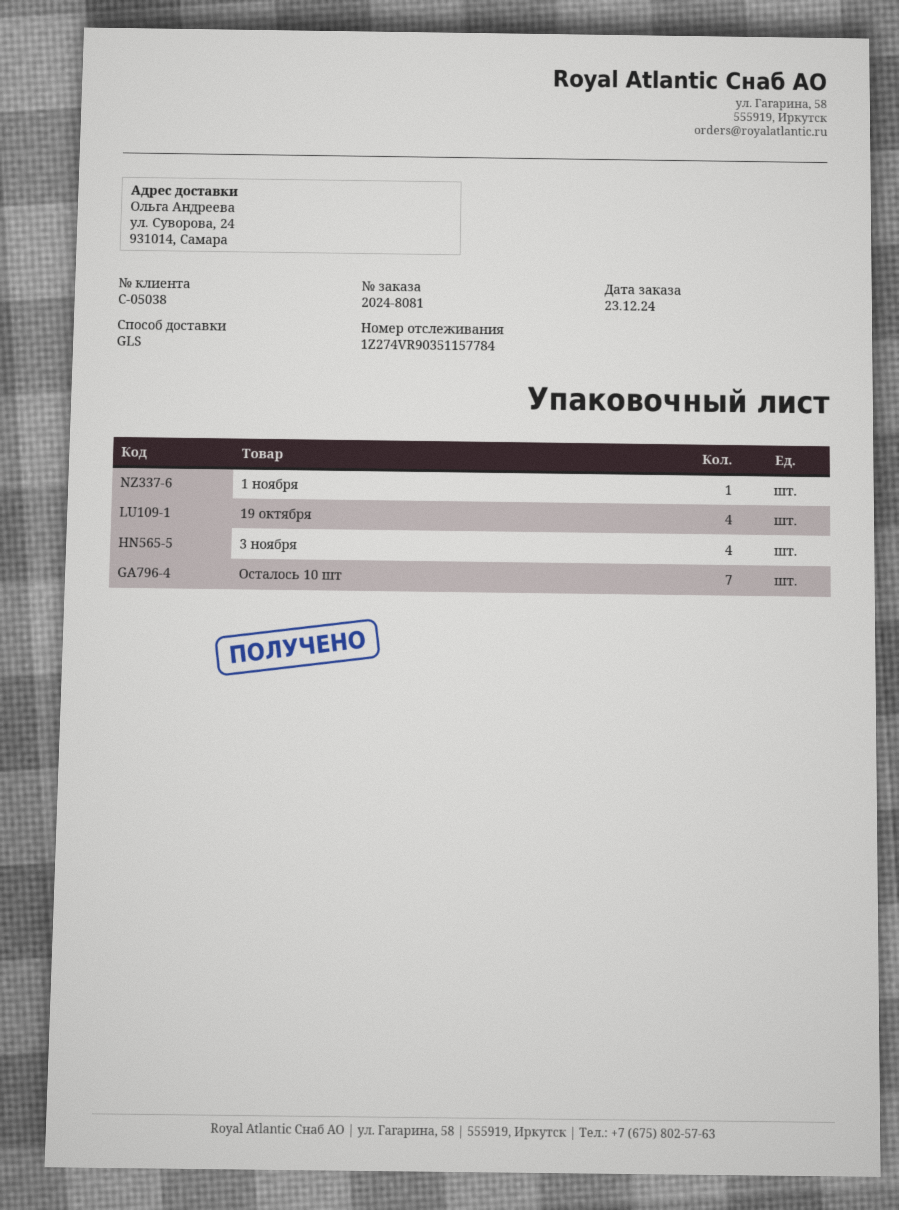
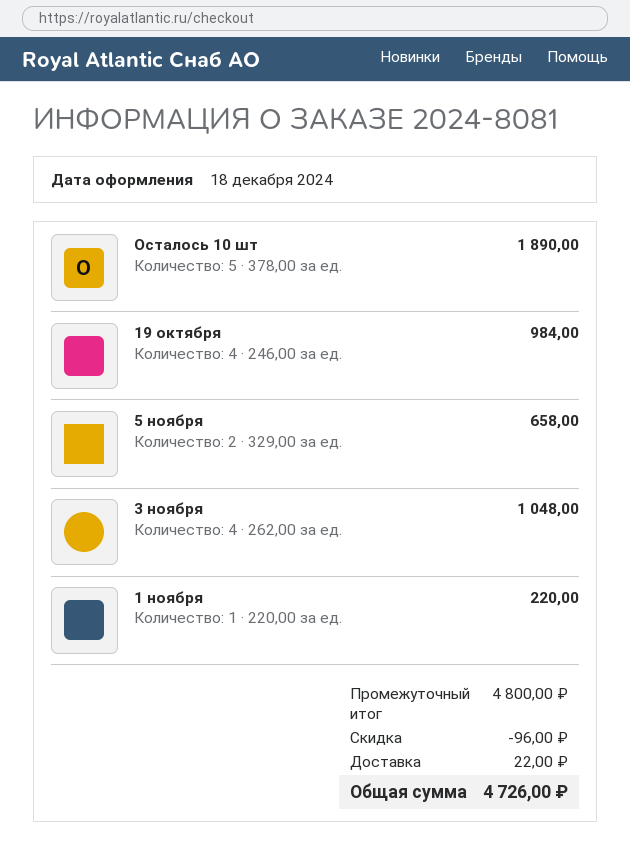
order date: 2024-12-23 -> 2024-12-18
Осталось 10 шт: 7 -> 5
5 ноября: none -> 2

